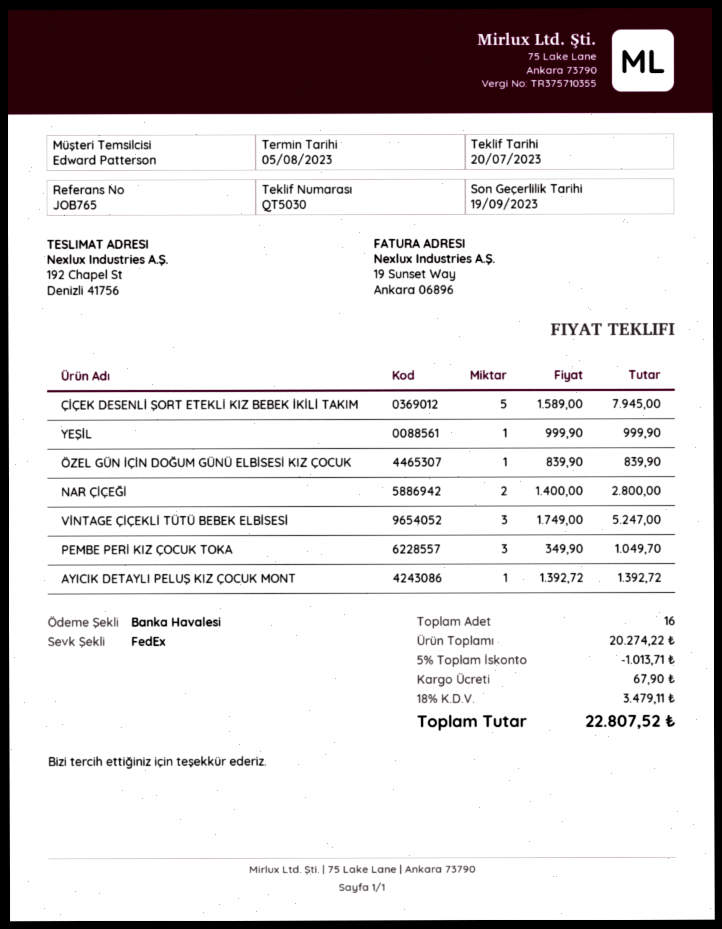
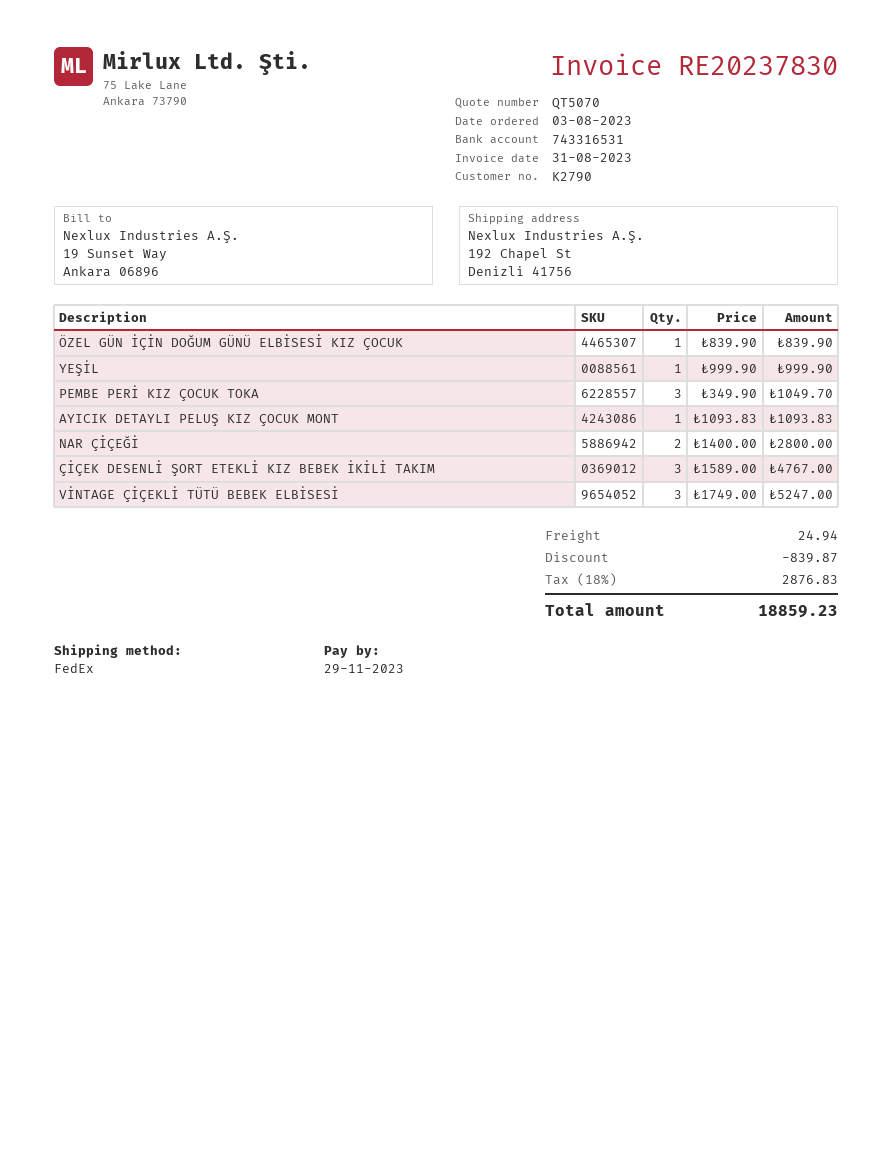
quote number: QT5030 -> QT5070
ÇİÇEK DESENLİ ŞORT ETEKLİ KIZ BEBEK İKİLİ TAKIM: 5 x 1589.00 = 7945.00 -> 3 x 1589.00 = 4767.00
AYICIK DETAYLI PELUŞ KIZ ÇOCUK MONT: 1 x 1392.72 = 1392.72 -> 1 x 1093.83 = 1093.83
discount: 1013.71 -> 839.87
shipping: 67.90 -> 24.94
tax: 18% = 3479.11 -> 18% = 2876.83
total: 22807.52 -> 18859.23

